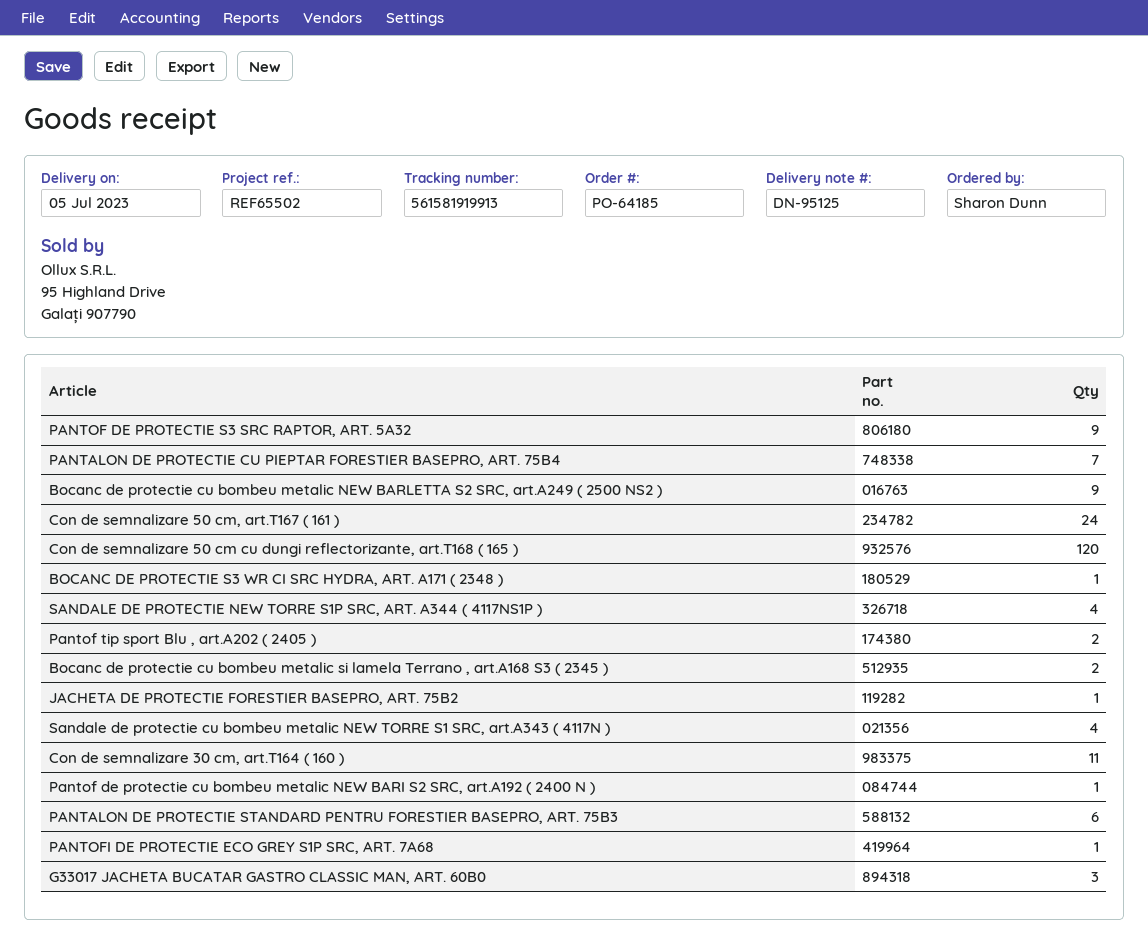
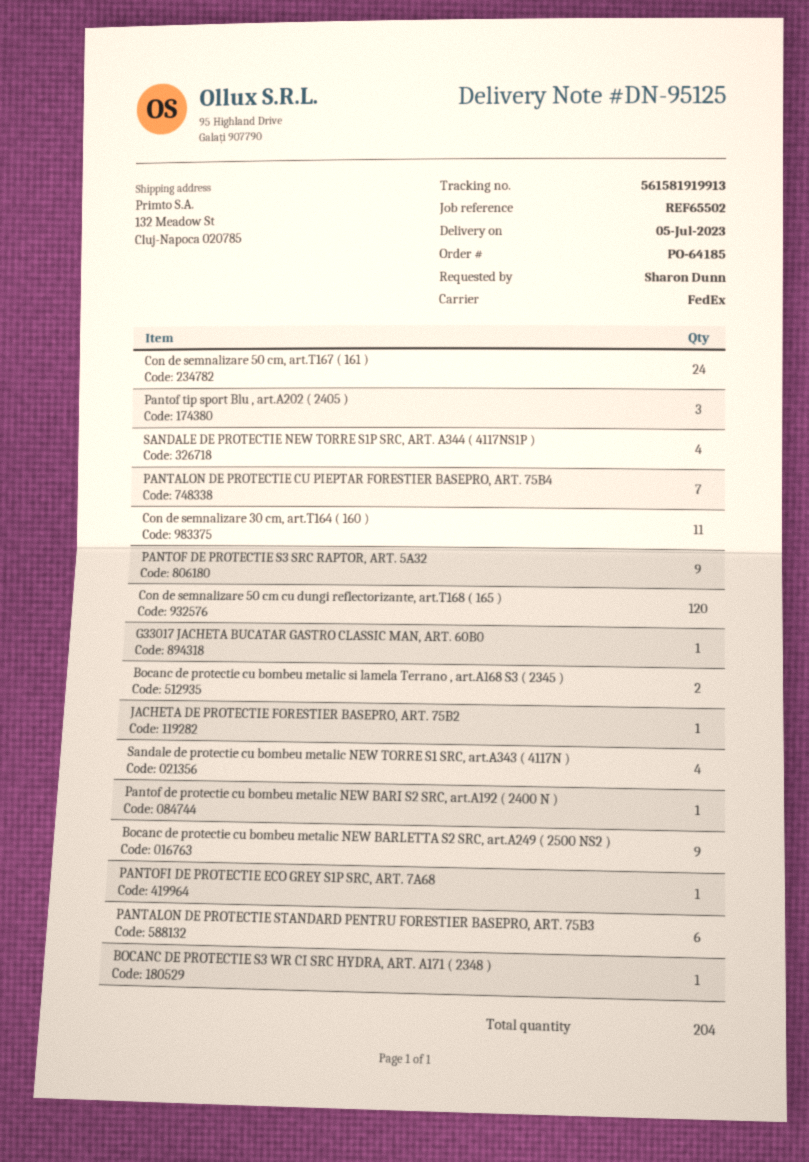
Pantof tip sport Blu , art.A202 ( 2405 ): 2 -> 3
G33017 JACHETA BUCATAR GASTRO CLASSIC MAN, ART. 60B0: 3 -> 1

